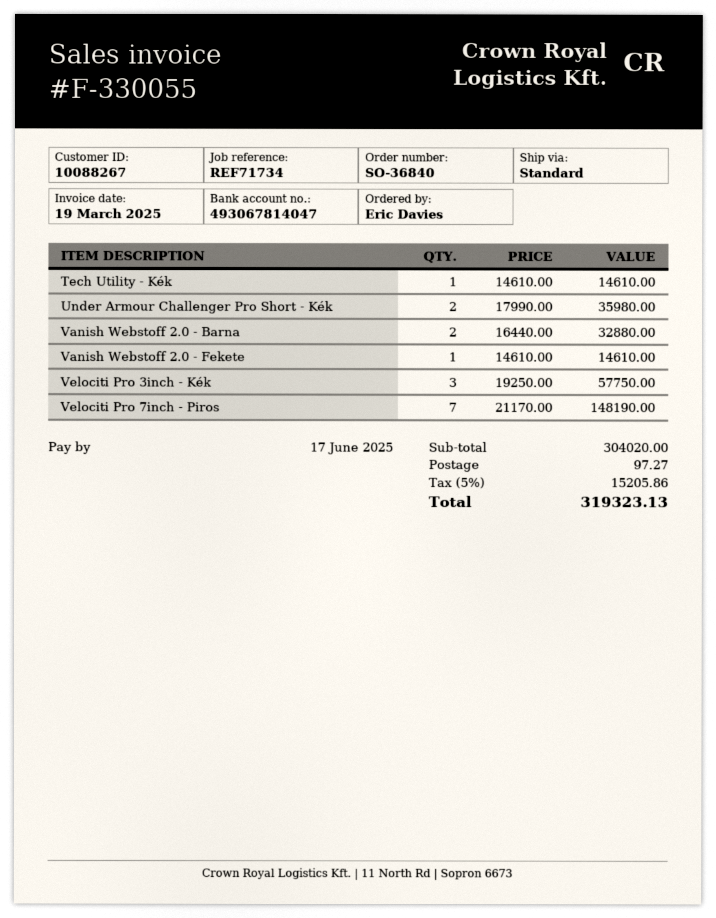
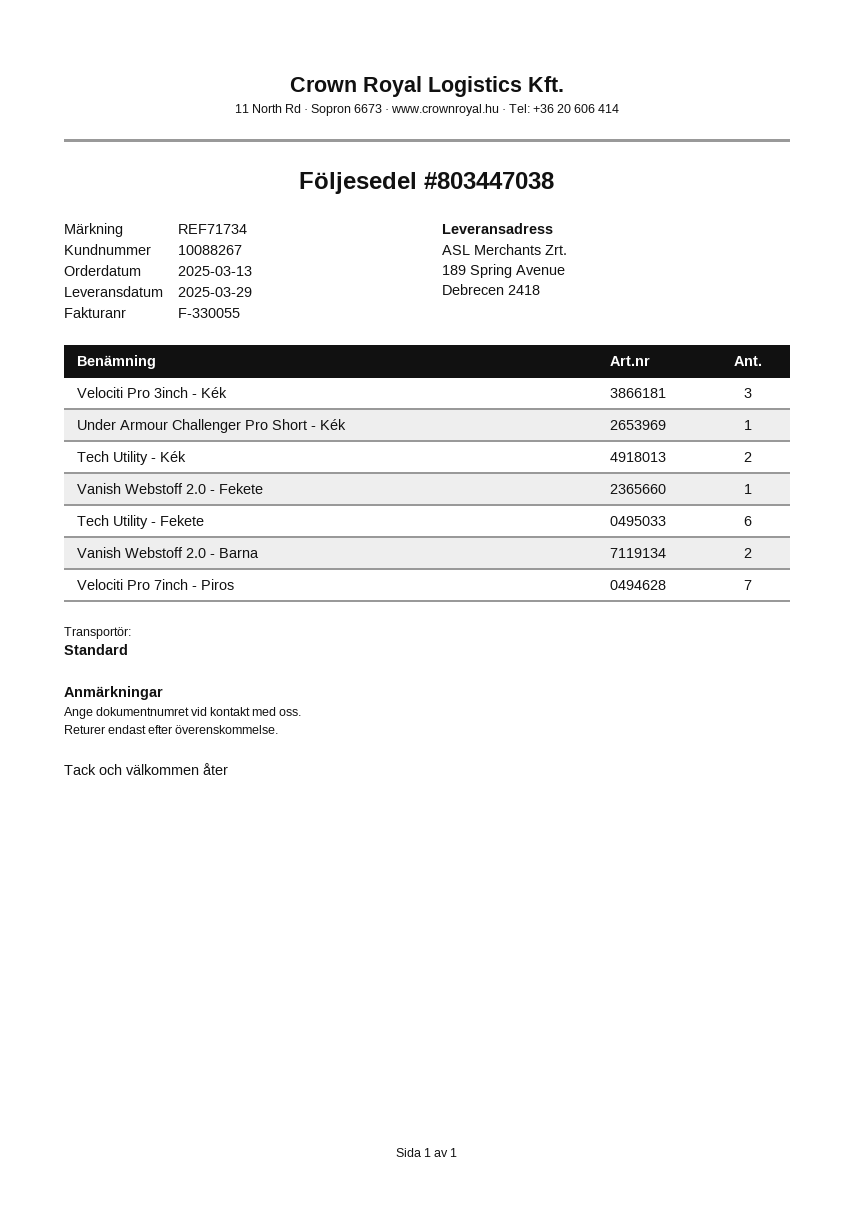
Tech Utility - Kék: 1 -> 2
Under Armour Challenger Pro Short - Kék: 2 -> 1
Tech Utility - Fekete: none -> 6

